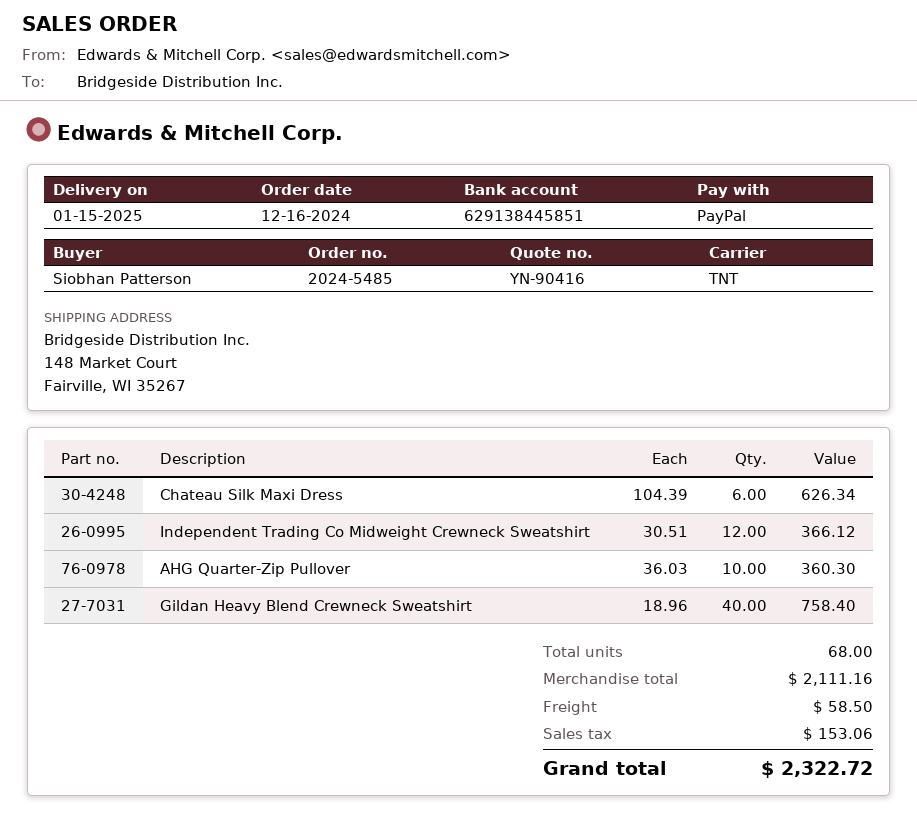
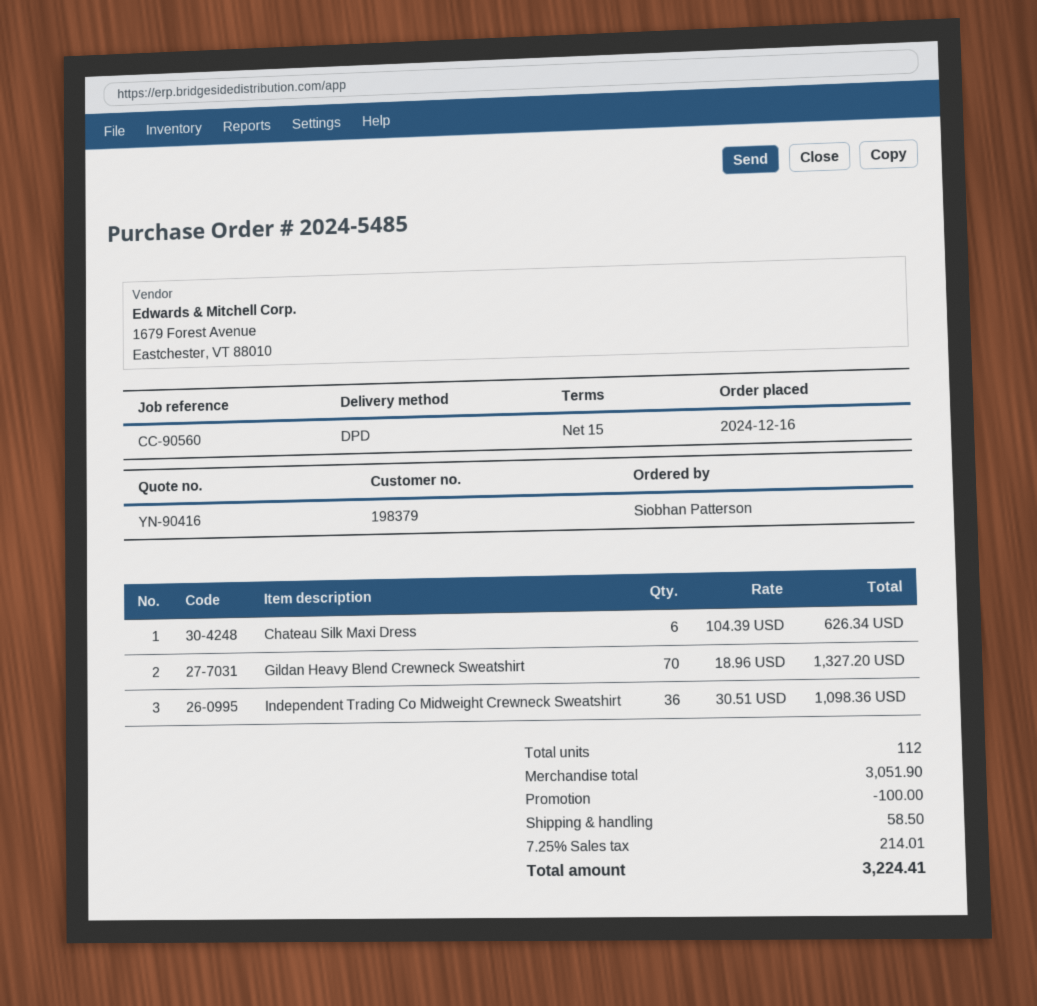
shipping method: TNT -> DPD
Independent Trading Co Midweight Crewneck Sweatshirt: 12 x 30.51 = 366.12 -> 36 x 30.51 = 1098.36
AHG Quarter-Zip Pullover: 10 x 36.03 = 360.30 -> none
Gildan Heavy Blend Crewneck Sweatshirt: 40 x 18.96 = 758.40 -> 70 x 18.96 = 1327.20
total quantity: 68 -> 112
subtotal: 2111.16 -> 3051.90
discount: none -> 100.00
tax: 153.06 -> 214.01
total: 2322.72 -> 3224.41

